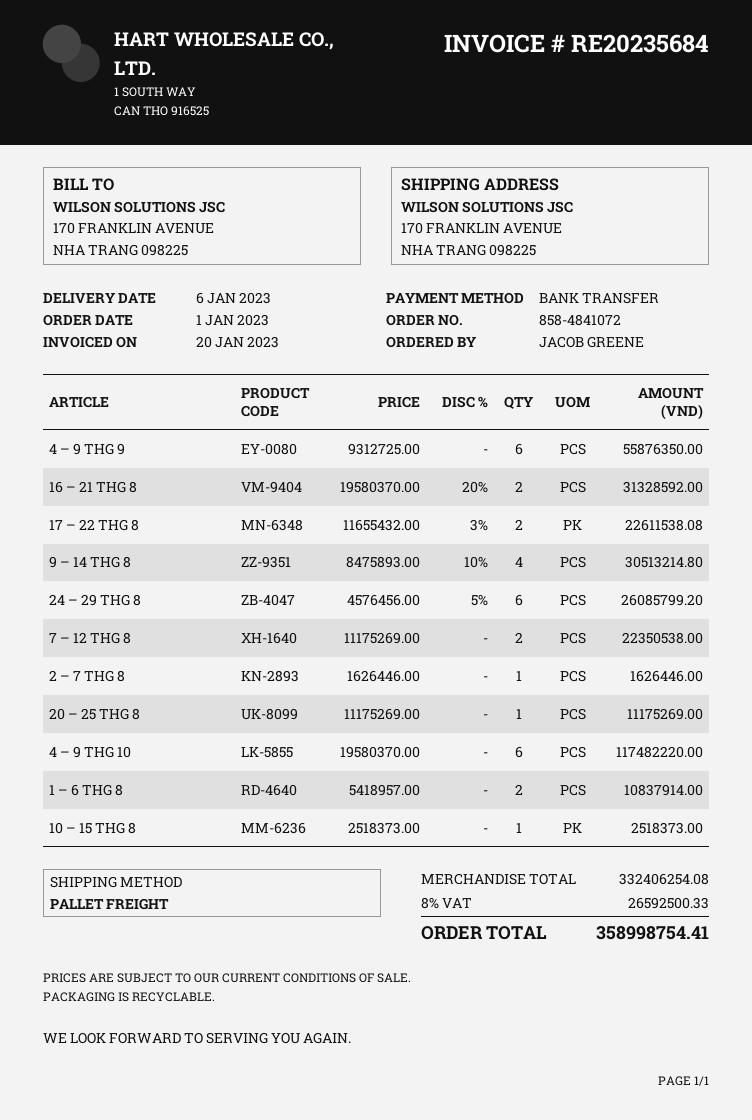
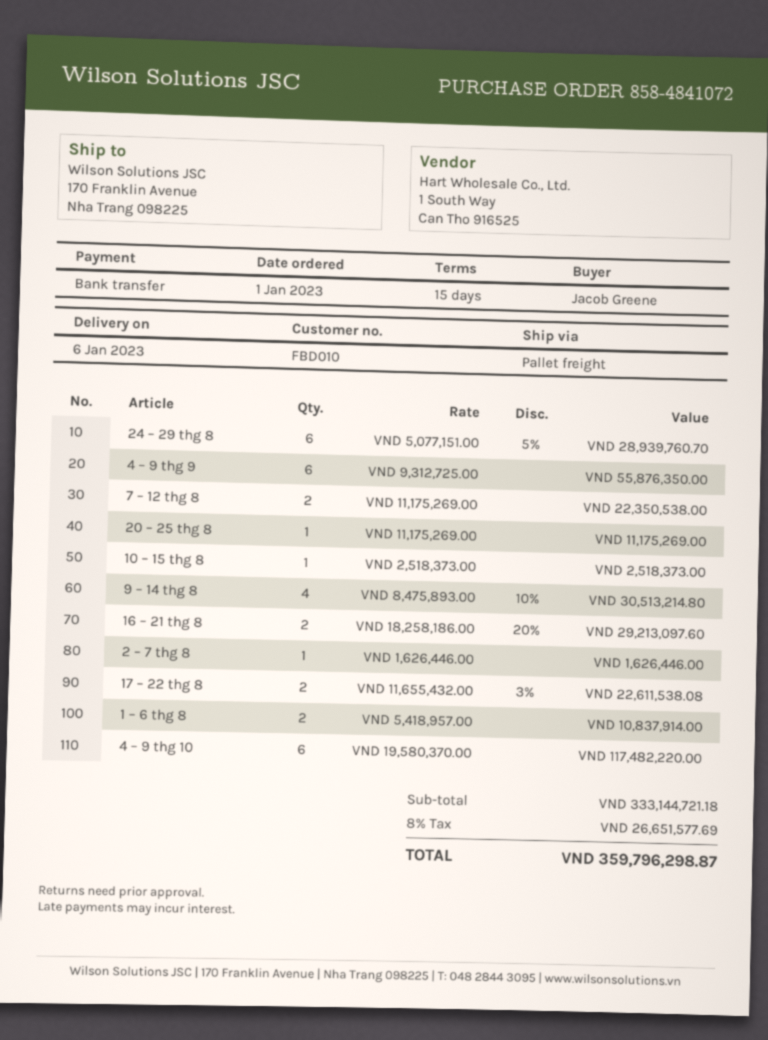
16 – 21 THG 8: 2 x 19580370.00 - 20% = 31328592.00 -> 2 x 18258186.00 - 20% = 29213097.60
24 – 29 THG 8: 6 x 4576456.00 - 5% = 26085799.20 -> 6 x 5077151.00 - 5% = 28939760.70
subtotal: 332406254.08 -> 333144721.18
tax: 8% = 26592500.33 -> 8% = 26651577.69
total: 358998754.41 -> 359796298.87

